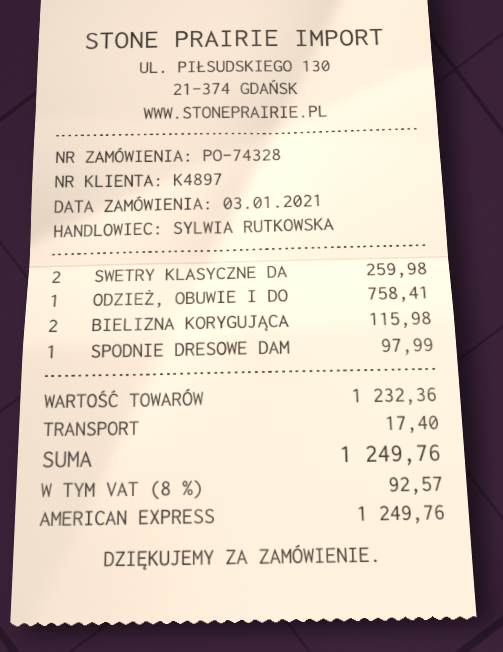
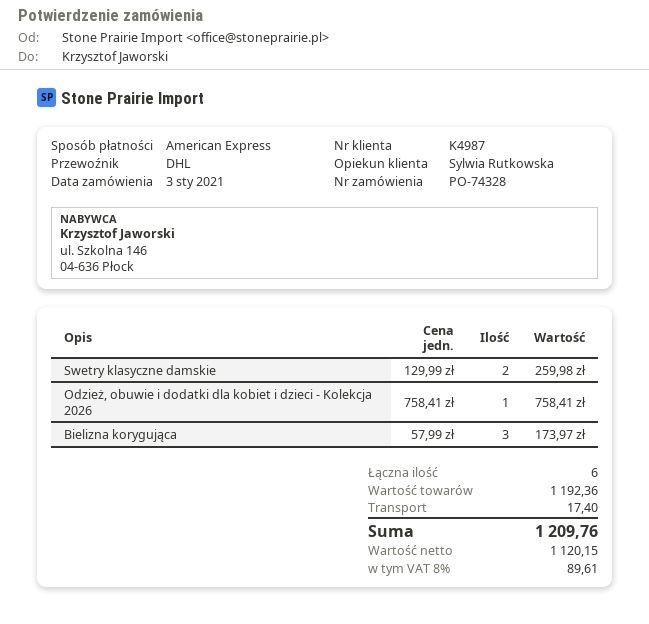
customer number: K4897 -> K4987
BIELIZNA KORYGUJĄCA: 2 for 115.98 -> 3 for 173.97
SPODNIE DRESOWE DAM: 1 for 97.99 -> none
subtotal: 1232.36 -> 1192.36
tax: 8% = 92.57 -> 8% = 89.61
total: 1249.76 -> 1209.76

